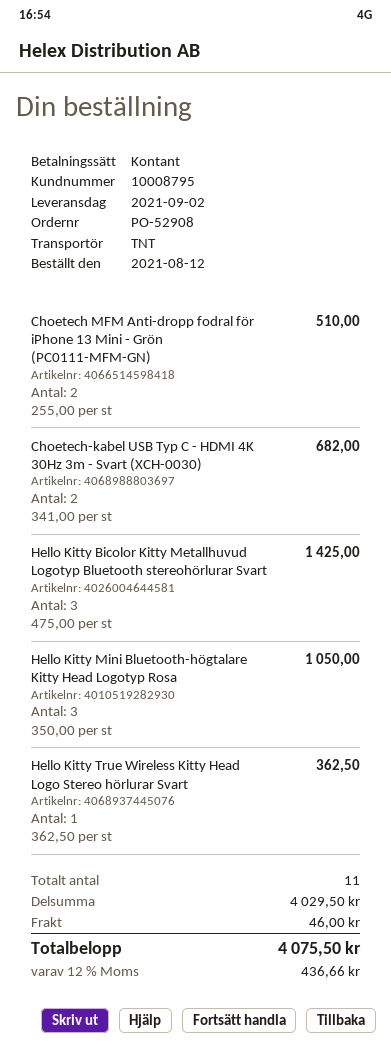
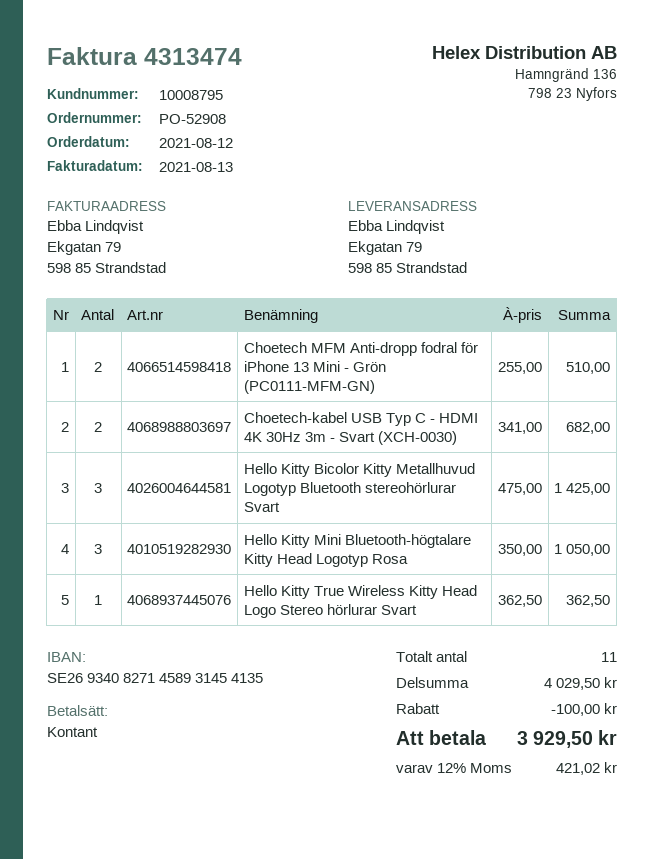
discount: none -> 100.00
shipping: 46.00 -> none
tax: 12% = 436.66 -> 12% = 421.02
total: 4075.50 -> 3929.50

